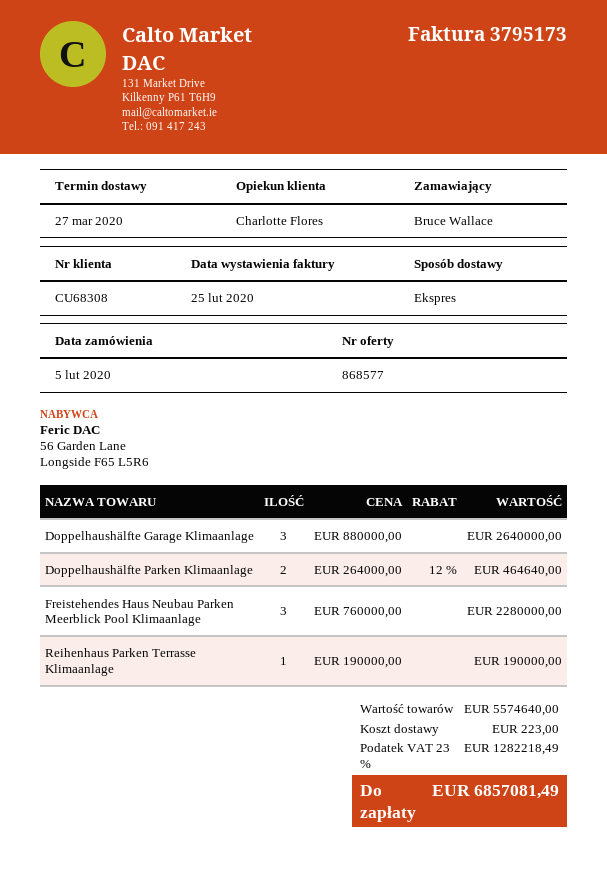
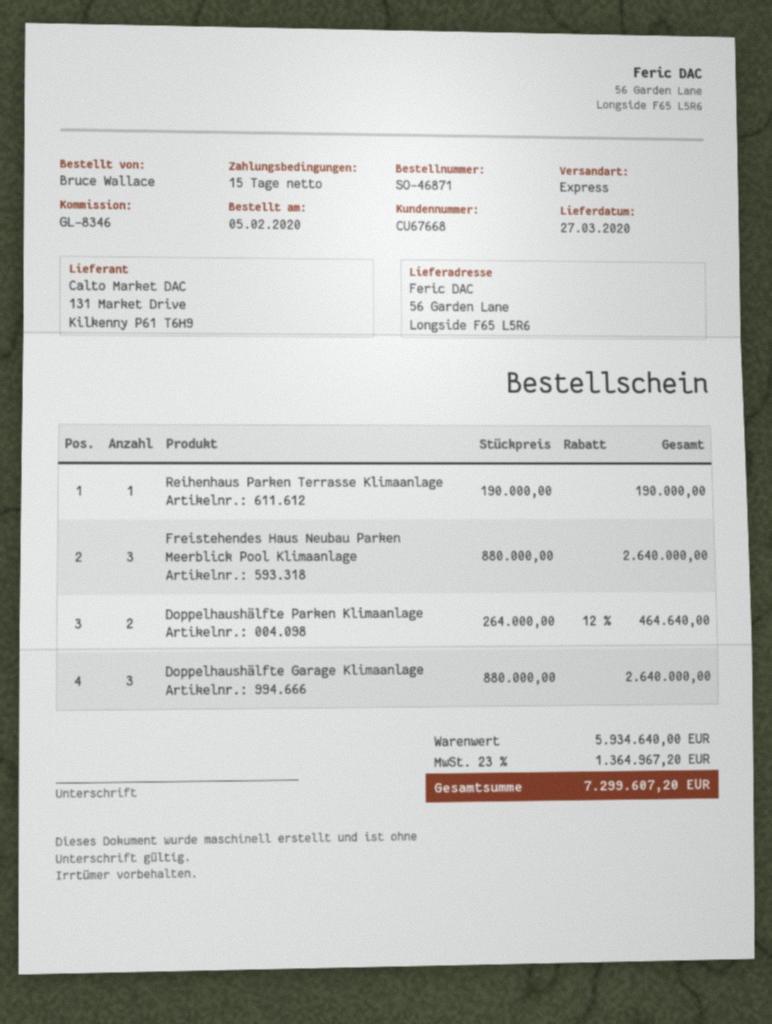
customer number: CU68308 -> CU67668
Freistehendes Haus Neubau Parken Meerblick Pool Klimaanlage: 3 x 760000.00 = 2280000.00 -> 3 x 880000.00 = 2640000.00
subtotal: 5574640.00 -> 5934640.00
shipping: 223.00 -> none
tax: 23% = 1282218.49 -> 23% = 1364967.20
total: 6857081.49 -> 7299607.20

